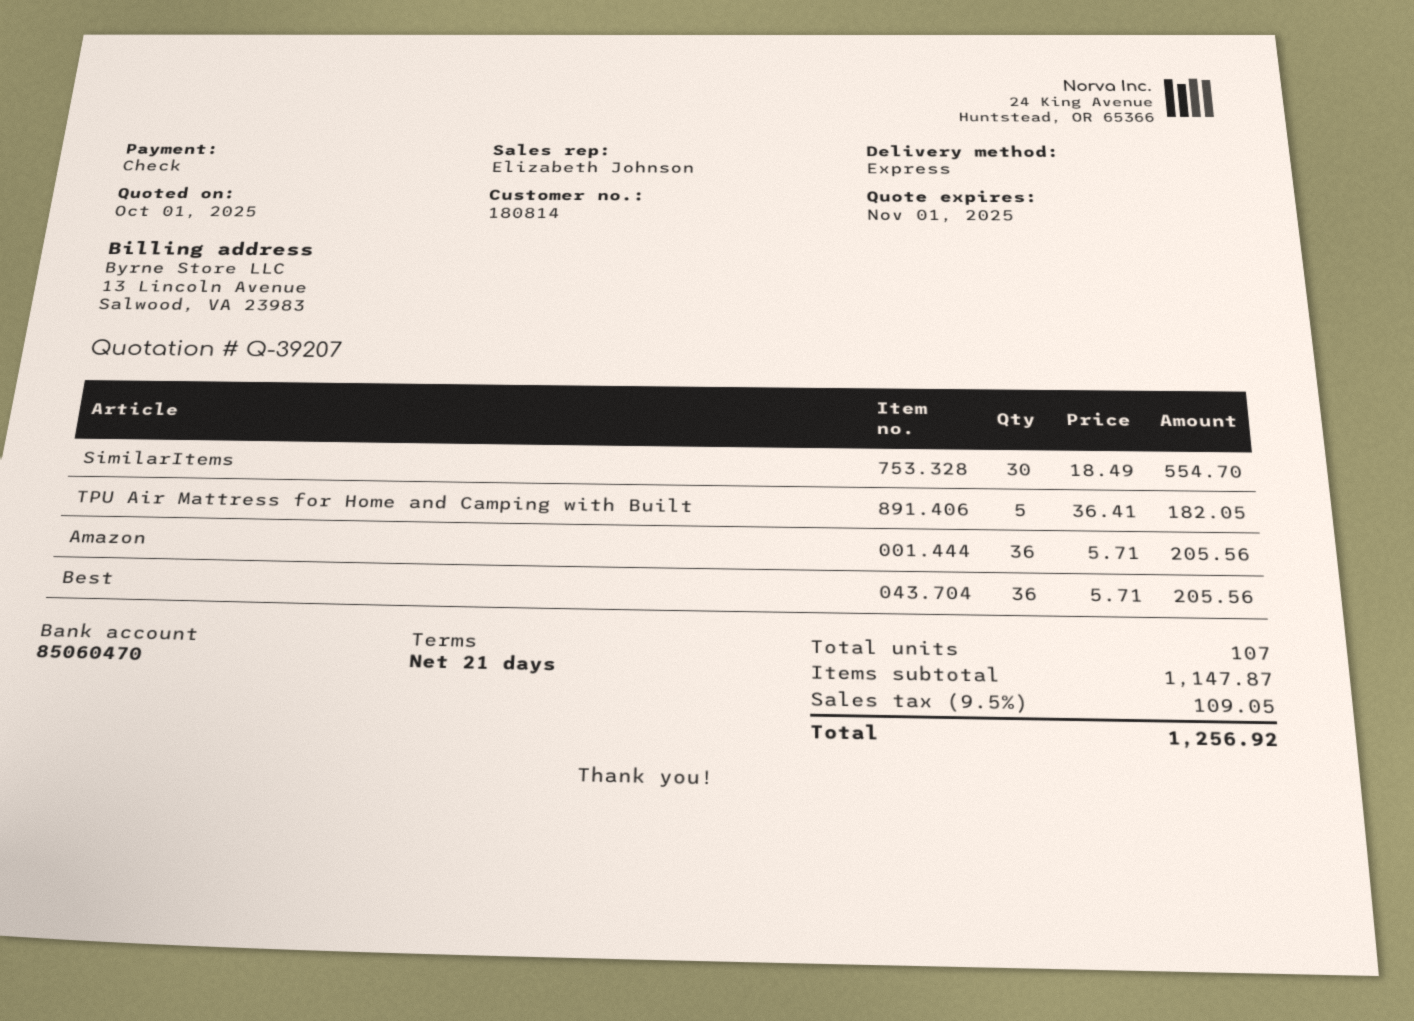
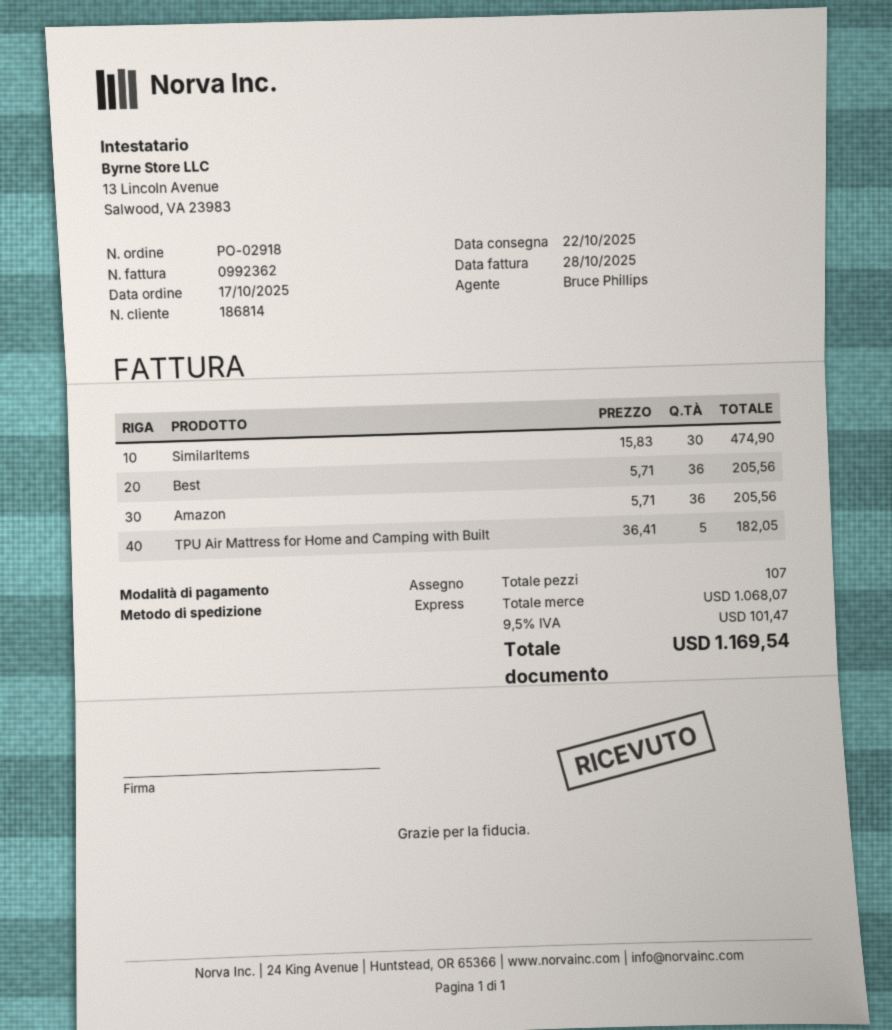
customer number: 180814 -> 186814
sales rep: Elizabeth Johnson -> Bruce Phillips
SimilarItems: 30 x 18.49 = 554.70 -> 30 x 15.83 = 474.90
subtotal: 1147.87 -> 1068.07
tax: 9.5% = 109.05 -> 9.5% = 101.47
total: 1256.92 -> 1169.54

